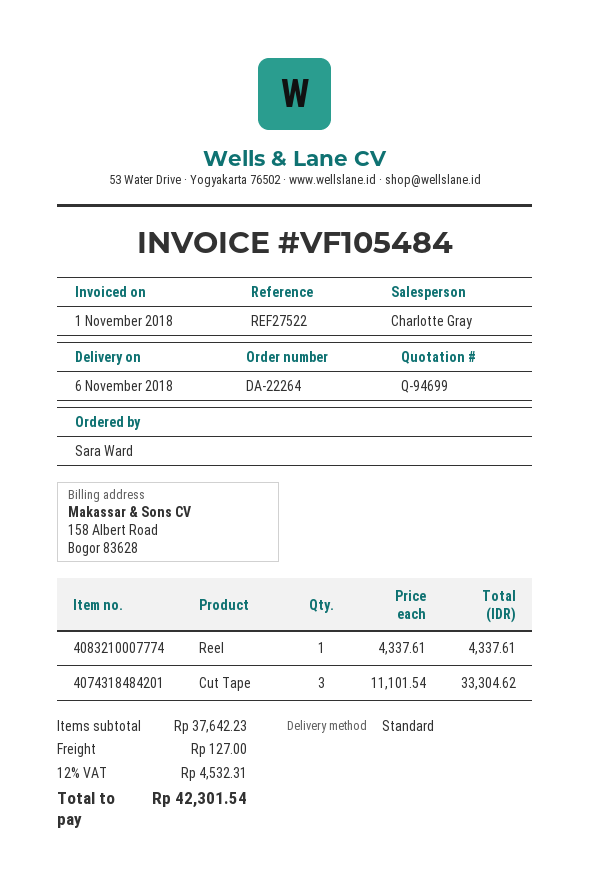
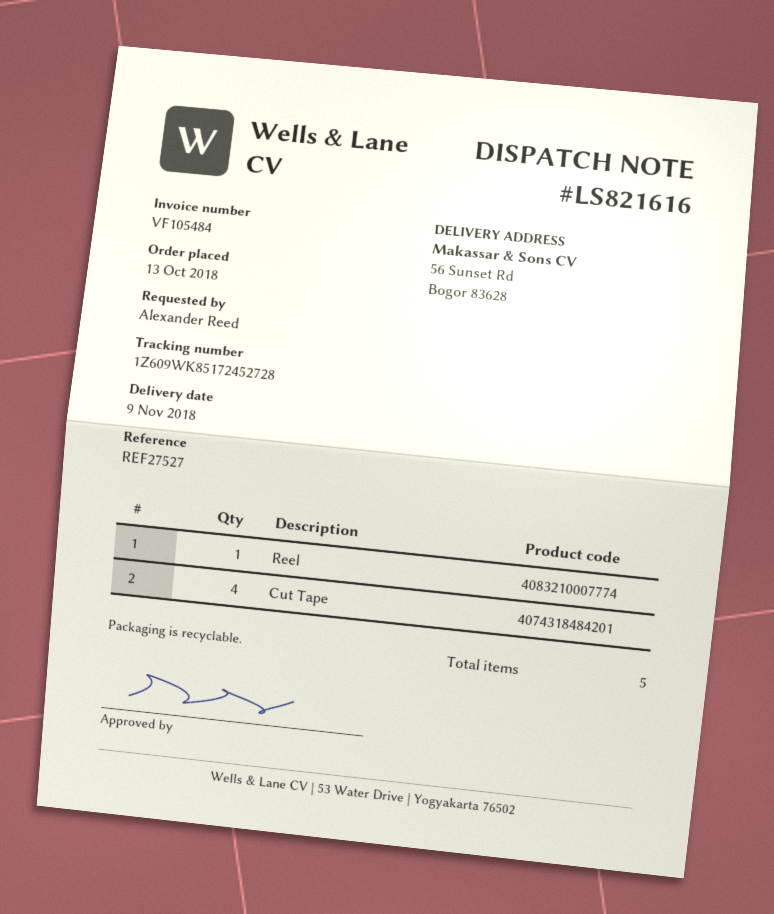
delivery date: 2018-11-06 -> 2018-11-09
reference: REF27522 -> REF27527
ordered by: Sara Ward -> Alexander Reed
Cut Tape: 3 -> 4

